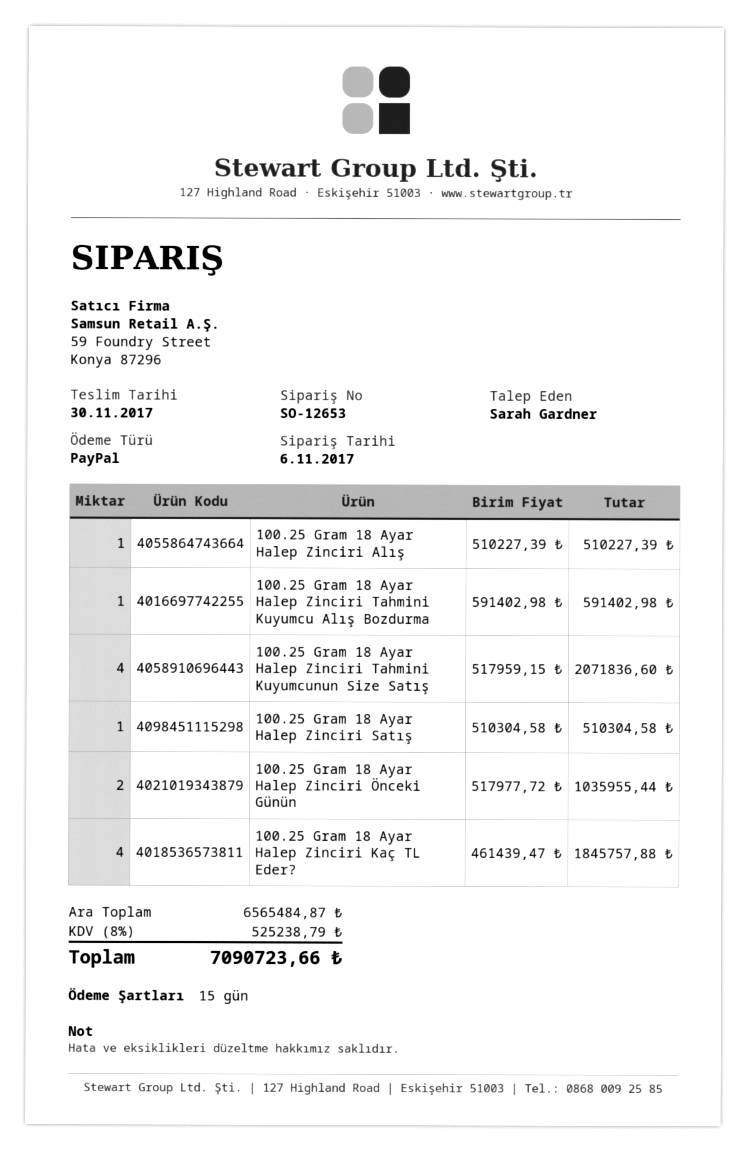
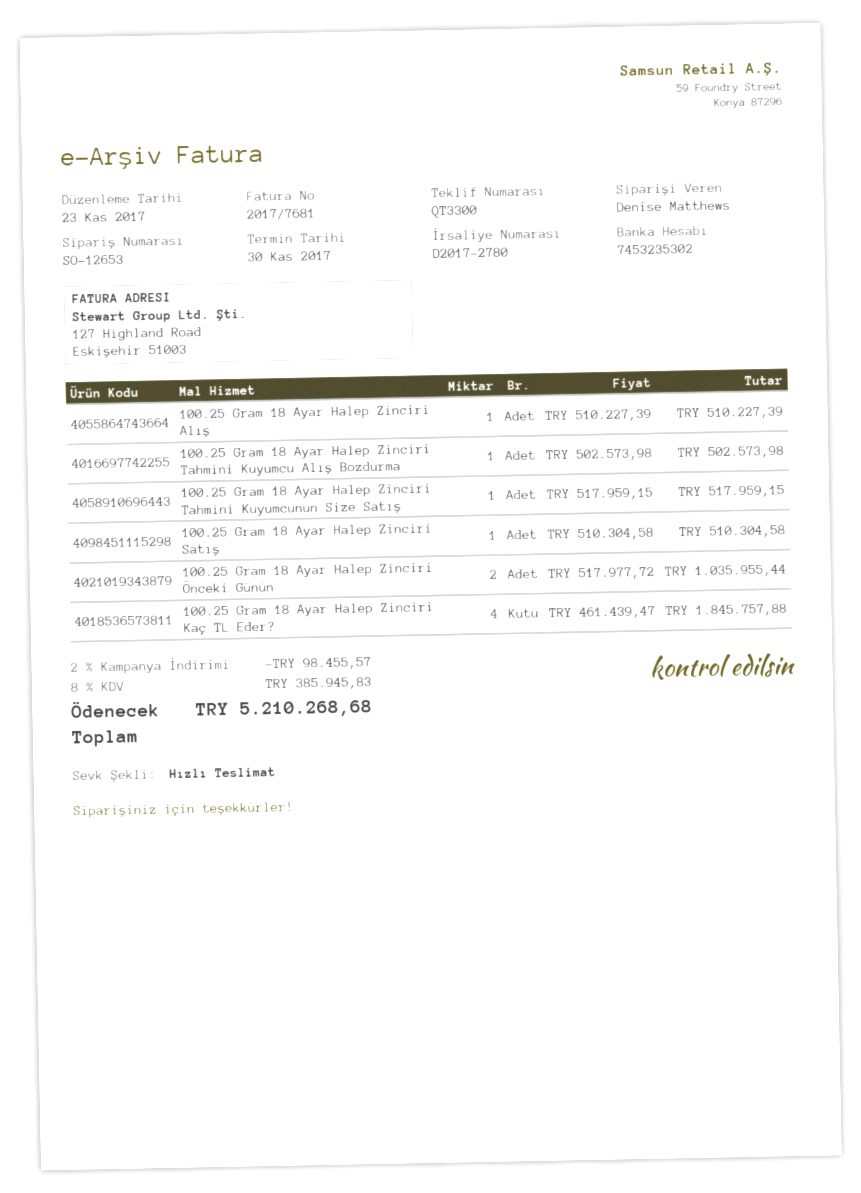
ordered by: Sarah Gardner -> Denise Matthews
100.25 Gram 18 Ayar Halep Zinciri Tahmini Kuyumcu Alış Bozdurma: 1 x 591402.98 = 591402.98 -> 1 x 502573.98 = 502573.98
100.25 Gram 18 Ayar Halep Zinciri Tahmini Kuyumcunun Size Satış: 4 x 517959.15 = 2071836.60 -> 1 x 517959.15 = 517959.15
discount: none -> 2% = 98455.57
tax: 8% = 525238.79 -> 8% = 385945.83
total: 7090723.66 -> 5210268.68

